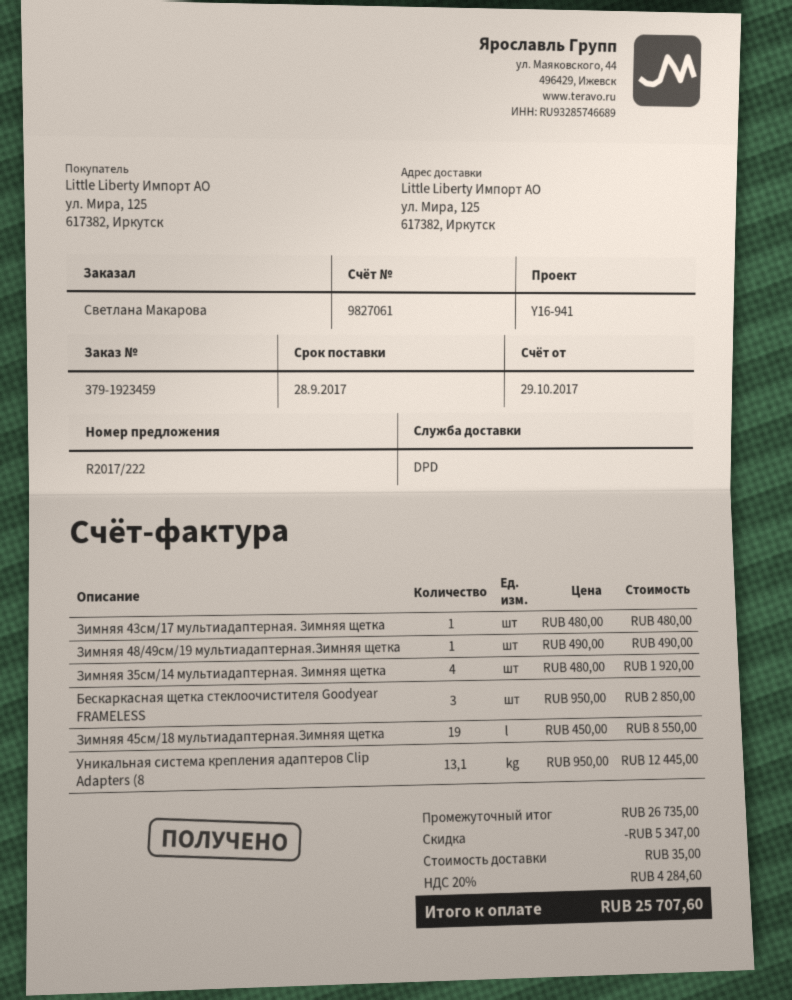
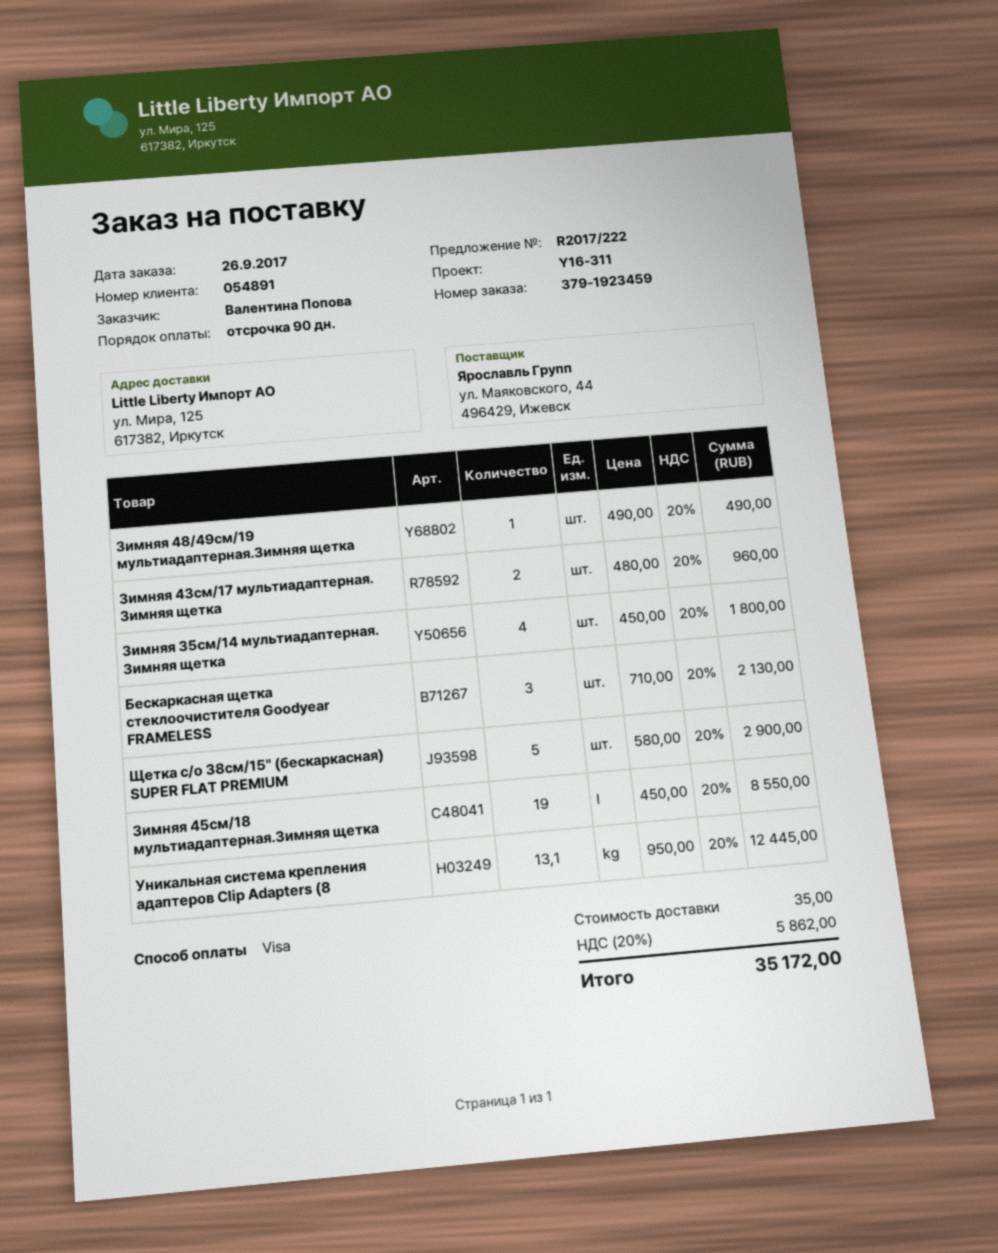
reference: Y16-941 -> Y16-311
ordered by: Светлана Макарова -> Валентина Попова
Зимняя 43см/17 мультиадаптерная. Зимняя щетка: 1 x 480.00 = 480.00 -> 2 x 480.00 = 960.00
Зимняя 35см/14 мультиадаптерная. Зимняя щетка: 4 x 480.00 = 1920.00 -> 4 x 450.00 = 1800.00
Бескаркасная щетка стеклоочистителя Goodyear FRAMELESS: 3 x 950.00 = 2850.00 -> 3 x 710.00 = 2130.00
Щетка с/о 38см/15" (бескаркасная) SUPER FLAT PREMIUM: none -> 5 x 580.00 = 2900.00
discount: 5347.00 -> none
tax: 20% = 4284.60 -> 20% = 5862.00
total: 25707.60 -> 35172.00

